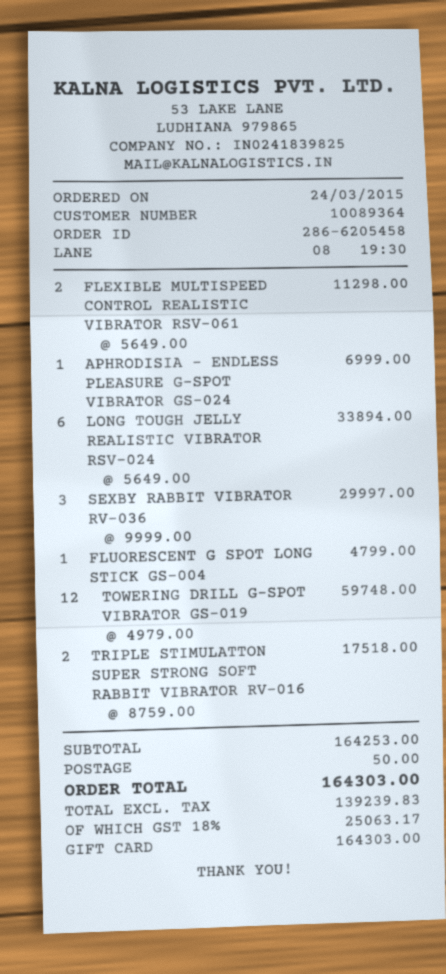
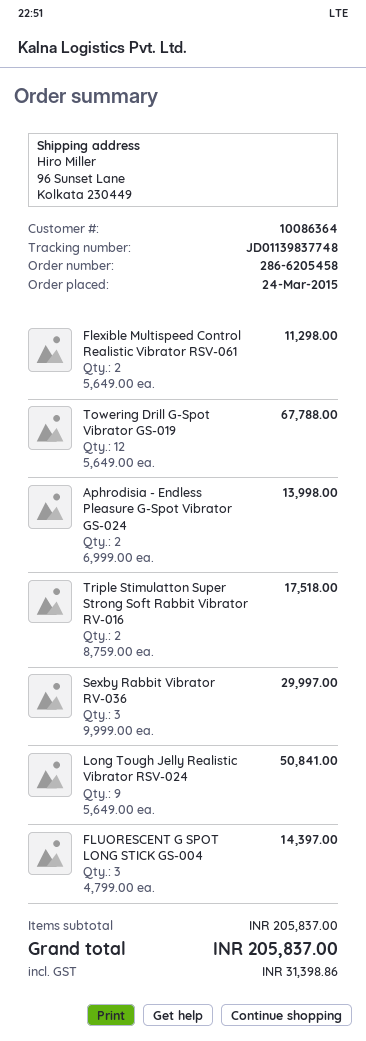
customer number: 10089364 -> 10086364
APHRODISIA - ENDLESS PLEASURE G-SPOT VIBRATOR GS-024: 1 x 6999.00 = 6999.00 -> 2 x 6999.00 = 13998.00
LONG TOUGH JELLY REALISTIC VIBRATOR RSV-024: 6 x 5649.00 = 33894.00 -> 9 x 5649.00 = 50841.00
FLUORESCENT G SPOT LONG STICK GS-004: 1 x 4799.00 = 4799.00 -> 3 x 4799.00 = 14397.00
TOWERING DRILL G-SPOT VIBRATOR GS-019: 12 x 4979.00 = 59748.00 -> 12 x 5649.00 = 67788.00
subtotal: 164253.00 -> 205837.00
shipping: 50.00 -> none
tax: 25063.17 -> 31398.86
total: 164303.00 -> 205837.00

